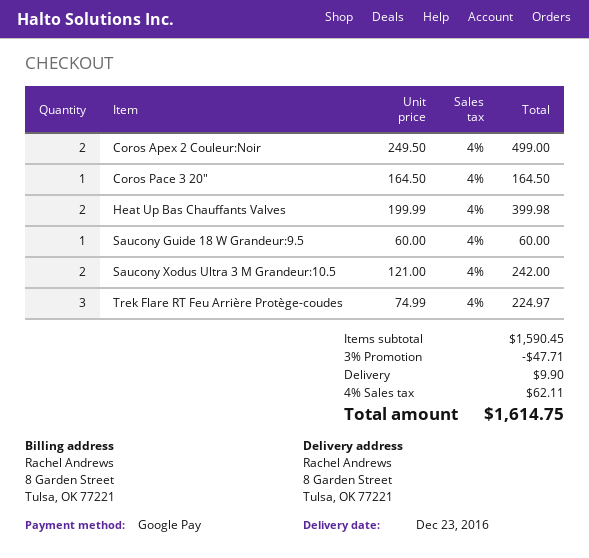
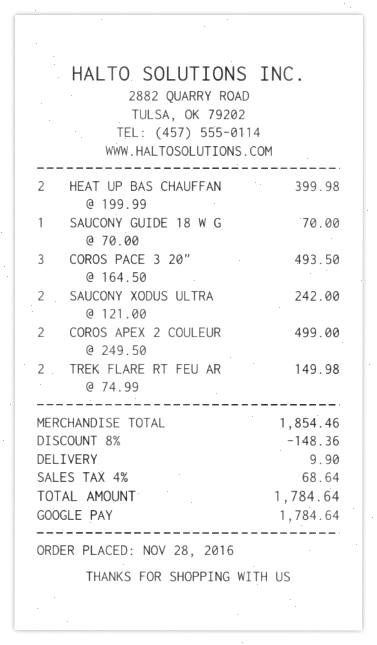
Coros Pace 3 20": 1 x 164.50 = 164.50 -> 3 x 164.50 = 493.50
Saucony Guide 18 W Grandeur:9.5: 1 x 60.00 = 60.00 -> 1 x 70.00 = 70.00
Trek Flare RT Feu Arrière Protège-coudes: 3 x 74.99 = 224.97 -> 2 x 74.99 = 149.98
subtotal: 1590.45 -> 1854.46
discount: 3% = 47.71 -> 8% = 148.36
tax: 4% = 62.11 -> 4% = 68.64
total: 1614.75 -> 1784.64

